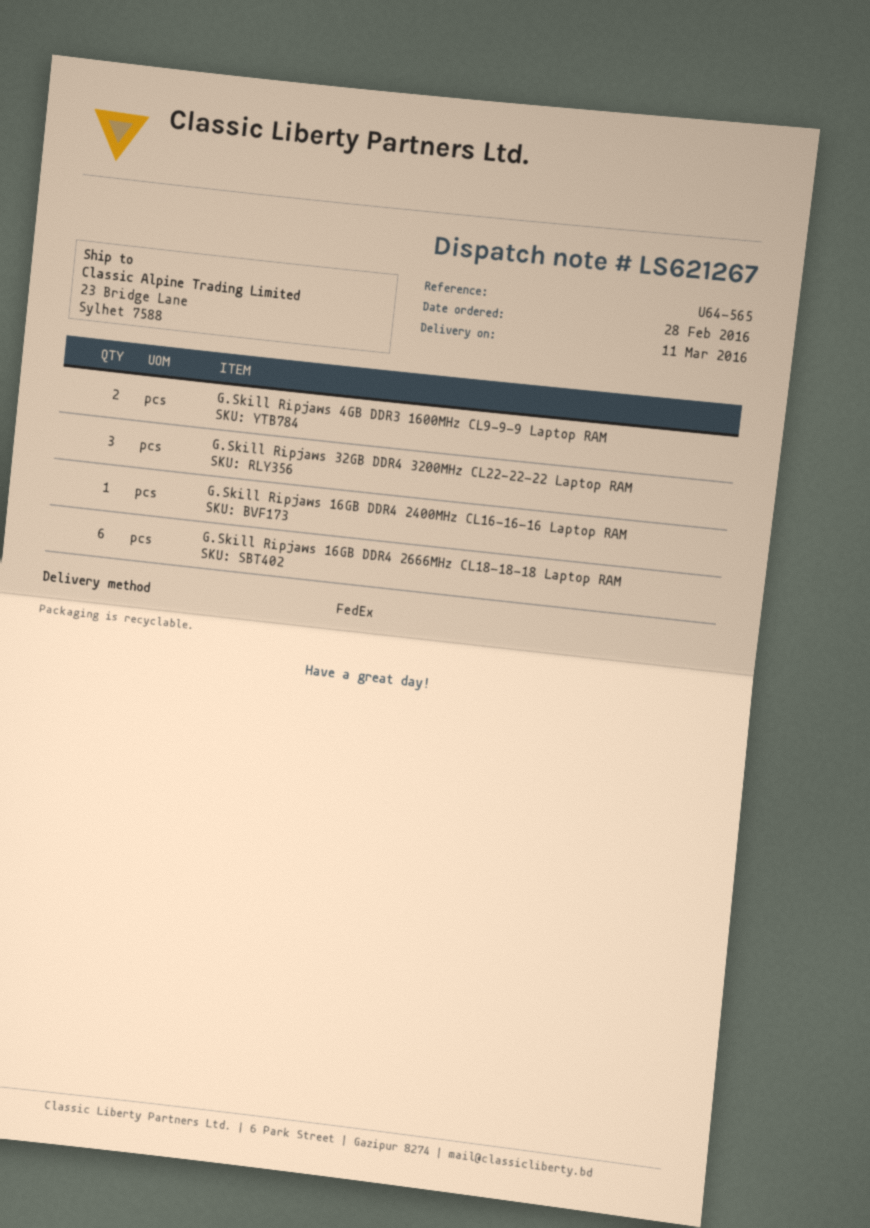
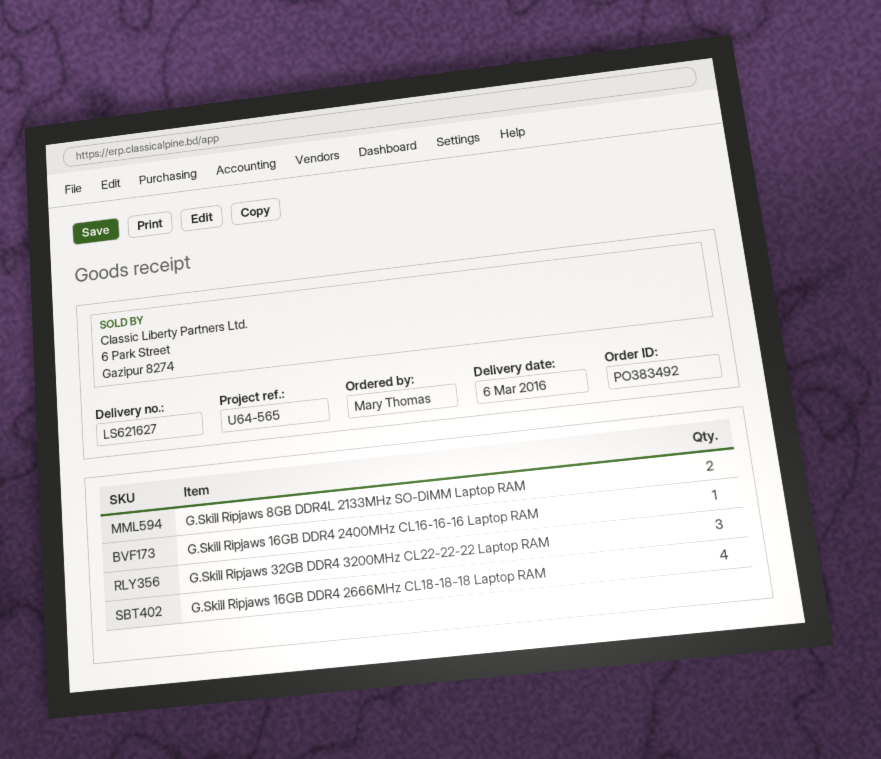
delivery note number: LS621267 -> LS621627
delivery date: 2016-03-11 -> 2016-03-06
G.Skill Ripjaws 4GB DDR3 1600MHz CL9-9-9 Laptop RAM: 2 -> none
G.Skill Ripjaws 16GB DDR4 2666MHz CL18-18-18 Laptop RAM: 6 -> 4
G.Skill Ripjaws 8GB DDR4L 2133MHz SO-DIMM Laptop RAM: none -> 2

